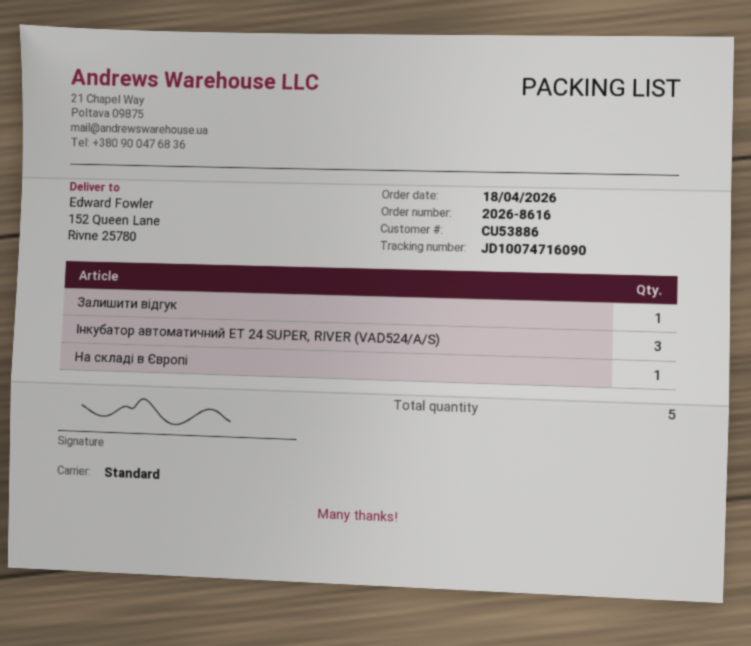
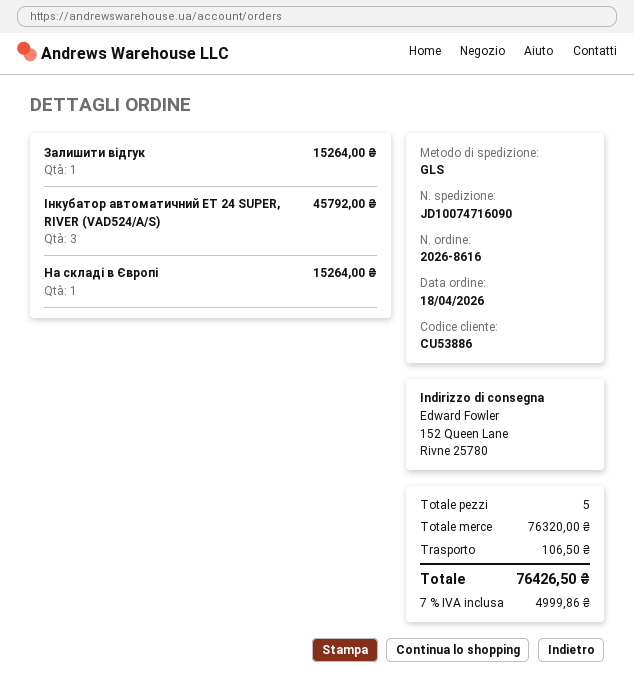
shipping method: standard -> GLS

